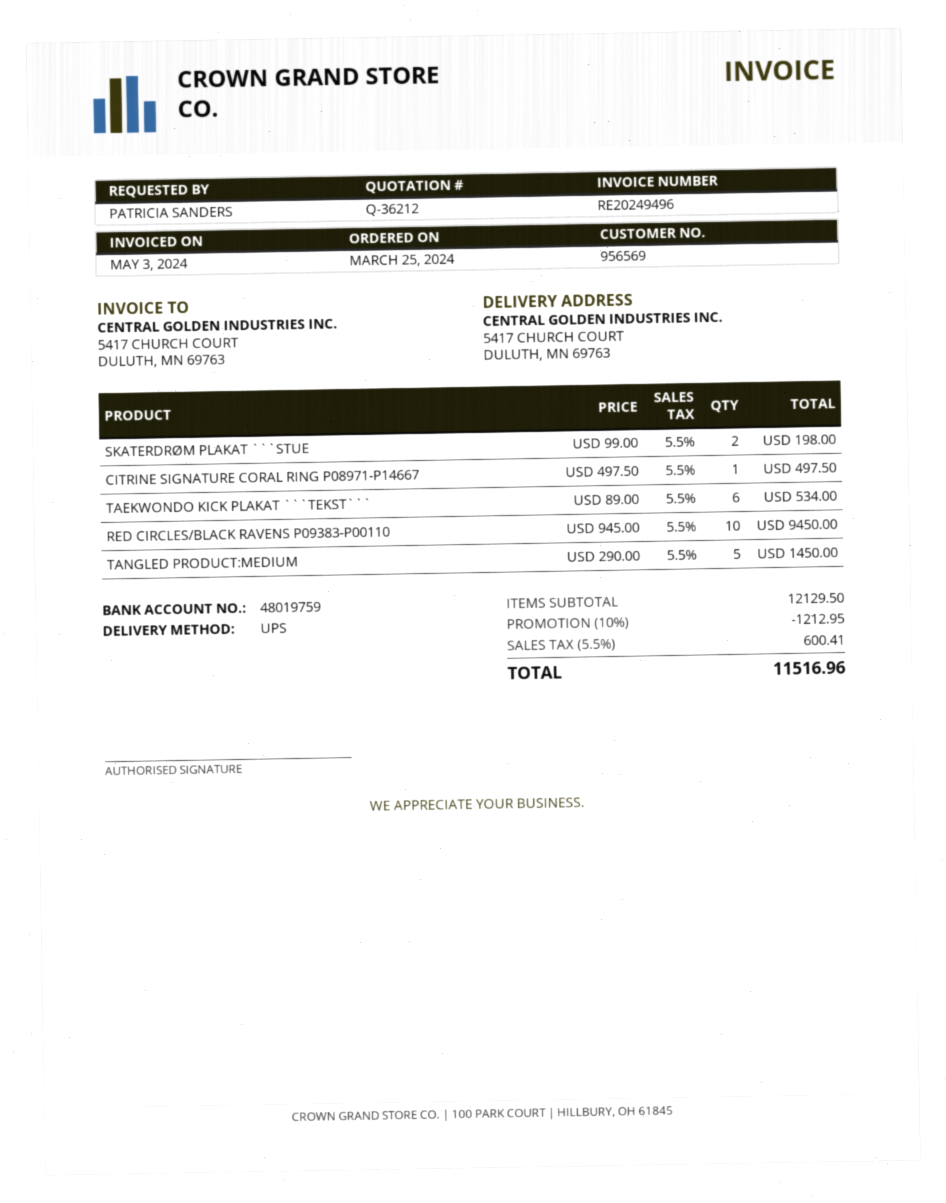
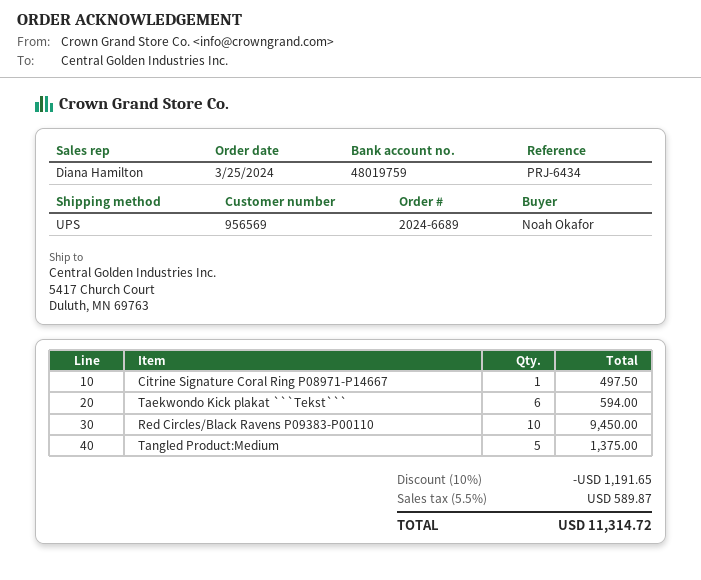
ordered by: PATRICIA SANDERS -> Noah Okafor
SKATERDRØM PLAKAT ```STUE: 2 for 198.00 -> none
TAEKWONDO KICK PLAKAT ```TEKST```: 6 for 534.00 -> 6 for 594.00
TANGLED PRODUCT:MEDIUM: 5 for 1450.00 -> 5 for 1375.00
discount: 10% = 1212.95 -> 10% = 1191.65
tax: 5.5% = 600.41 -> 5.5% = 589.87
total: 11516.96 -> 11314.72

